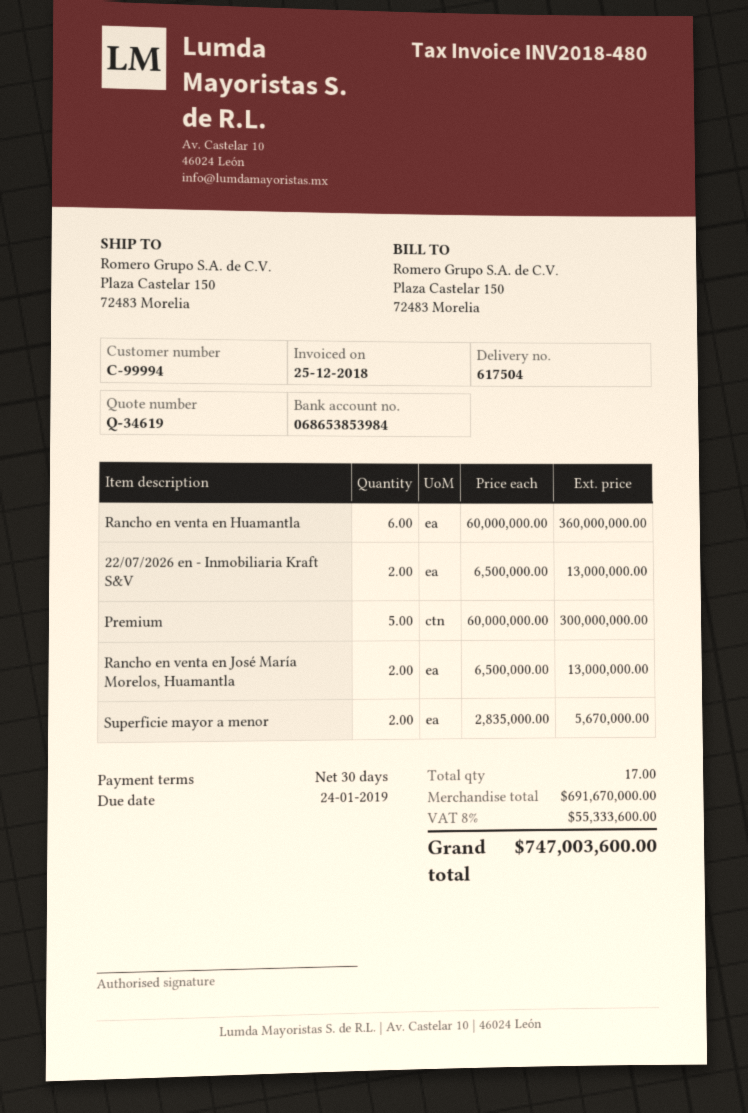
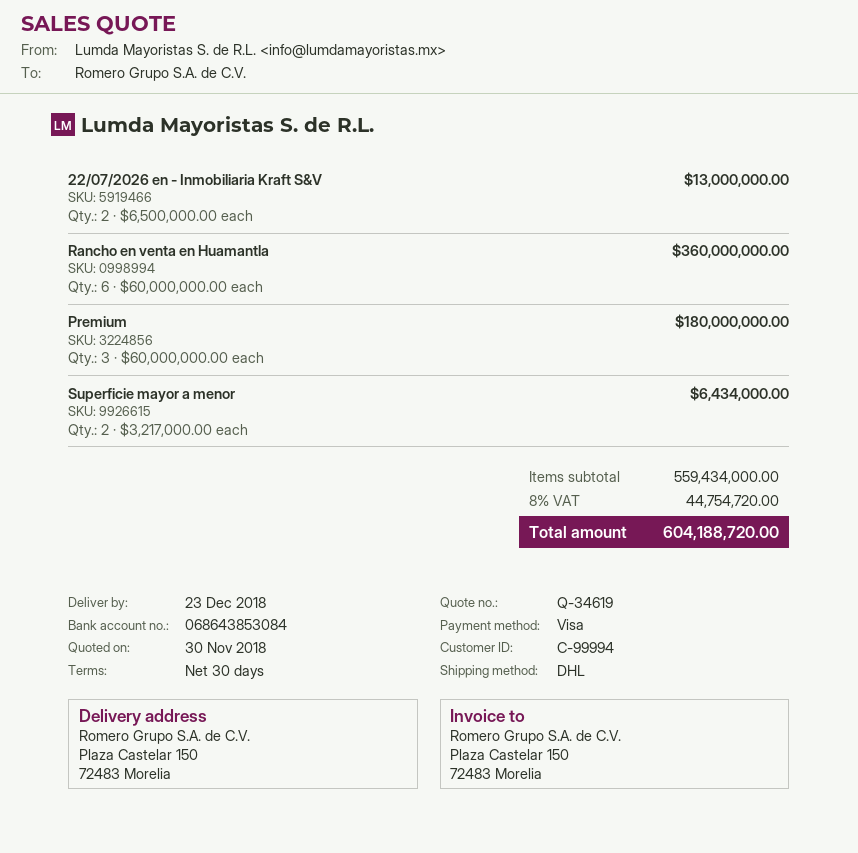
bank account: 068653853984 -> 068643853084
Premium: 5 x 60000000.00 = 300000000.00 -> 3 x 60000000.00 = 180000000.00
Rancho en venta en José María Morelos, Huamantla: 2 x 6500000.00 = 13000000.00 -> none
Superficie mayor a menor: 2 x 2835000.00 = 5670000.00 -> 2 x 3217000.00 = 6434000.00
subtotal: 691670000.00 -> 559434000.00
tax: 8% = 55333600.00 -> 8% = 44754720.00
total: 747003600.00 -> 604188720.00

